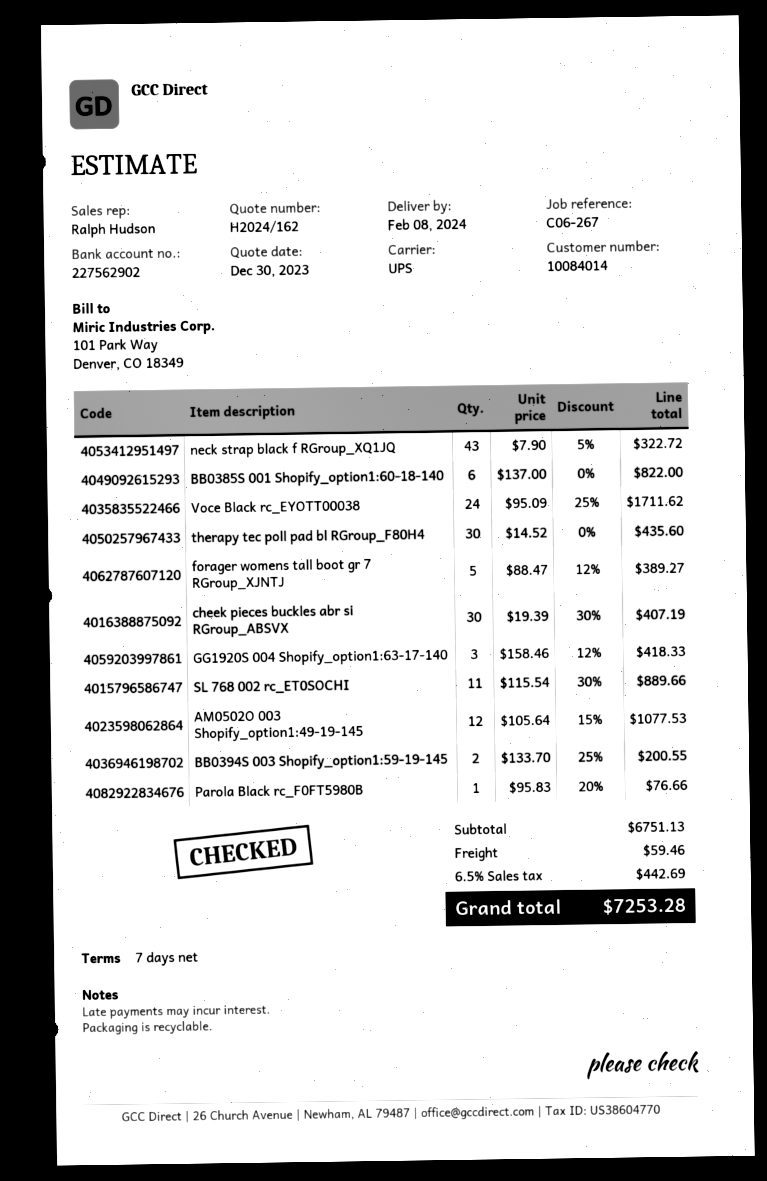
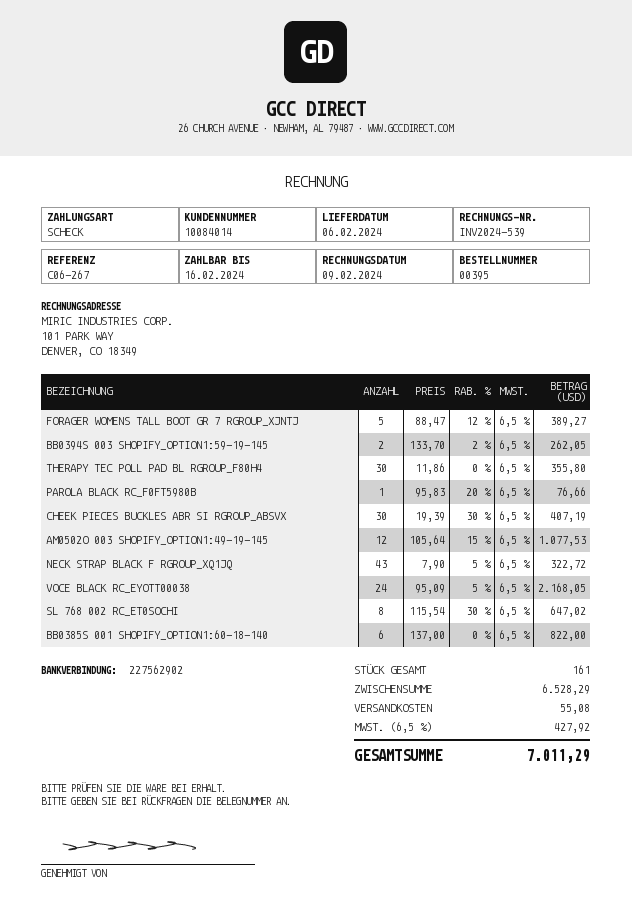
delivery date: 2024-02-08 -> 2024-02-06
Voce Black rc_EYOTT00038: 24 x 95.09 - 25% = 1711.62 -> 24 x 95.09 - 5% = 2168.05
therapy tec poll pad bl RGroup_F80H4: 30 x 14.52 = 435.60 -> 30 x 11.86 = 355.80
GG1920S 004 Shopify_option1:63-17-140: 3 x 158.46 - 12% = 418.33 -> none
SL 768 002 rc_ET0SOCHI: 11 x 115.54 - 30% = 889.66 -> 8 x 115.54 - 30% = 647.02
BB0394S 003 Shopify_option1:59-19-145: 2 x 133.70 - 25% = 200.55 -> 2 x 133.70 - 2% = 262.05
subtotal: 6751.13 -> 6528.29
shipping: 59.46 -> 55.08
tax: 6.5% = 442.69 -> 6.5% = 427.92
total: 7253.28 -> 7011.29

